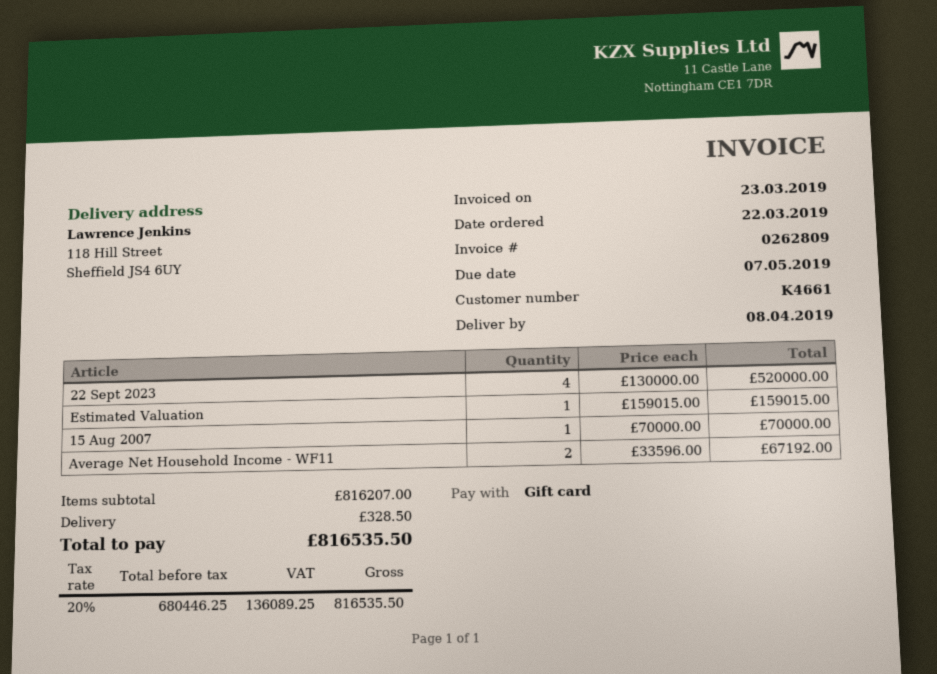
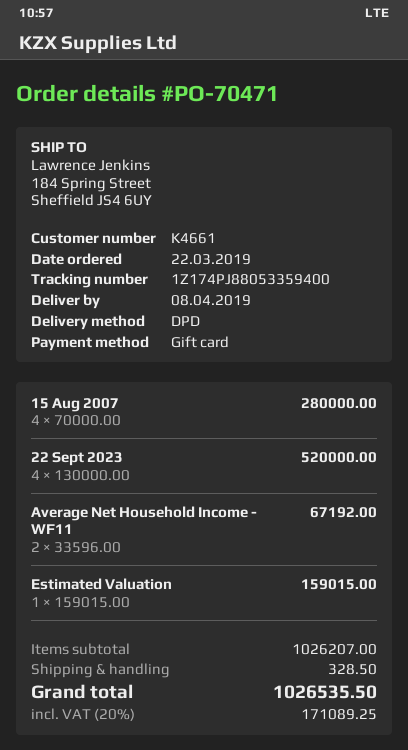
ship to: 118 Hill Street, Sheffield JS4 6UY -> 184 Spring Street, Sheffield JS4 6UY
15 Aug 2007: 1 x 70000.00 = 70000.00 -> 4 x 70000.00 = 280000.00
subtotal: 816207.00 -> 1026207.00
tax: 20% = 136089.25 -> 20% = 171089.25
total: 816535.50 -> 1026535.50

